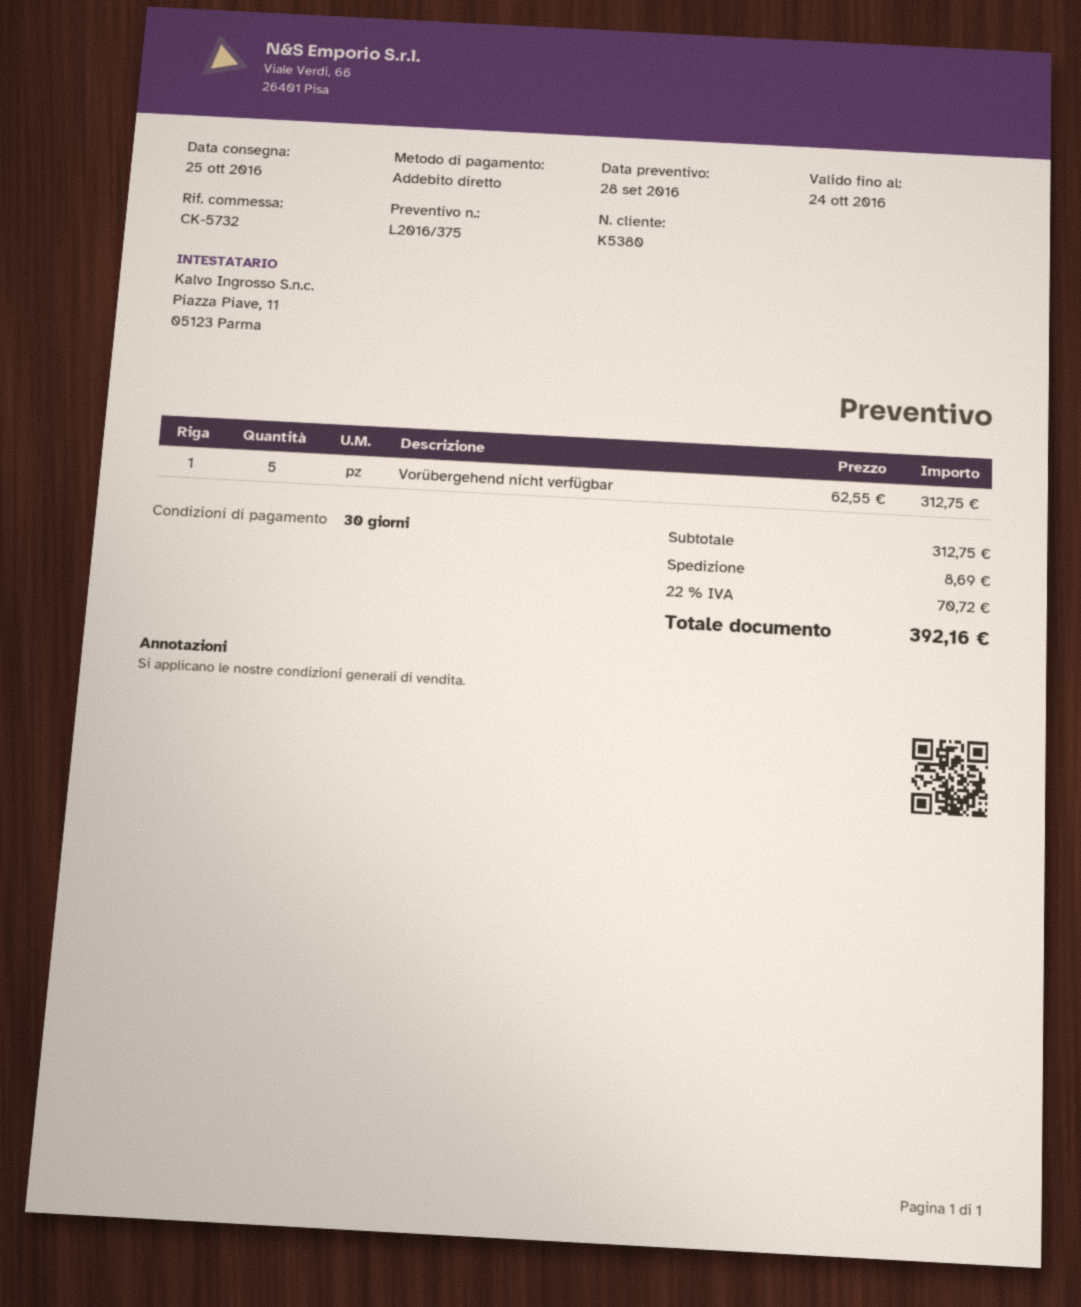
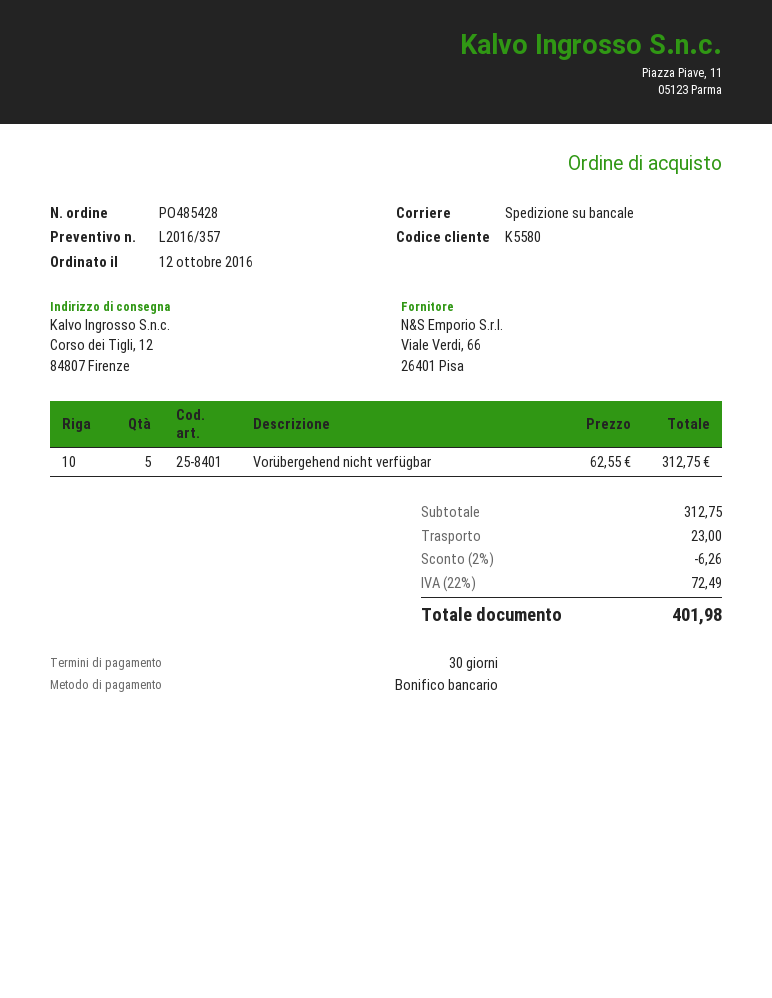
quote number: L2016/375 -> L2016/357
customer number: K5380 -> K5580
payment method: direct debit -> bank transfer
discount: none -> 2% = 6.26
shipping: 8.69 -> 23.00
tax: 22% = 70.72 -> 22% = 72.49
total: 392.16 -> 401.98

